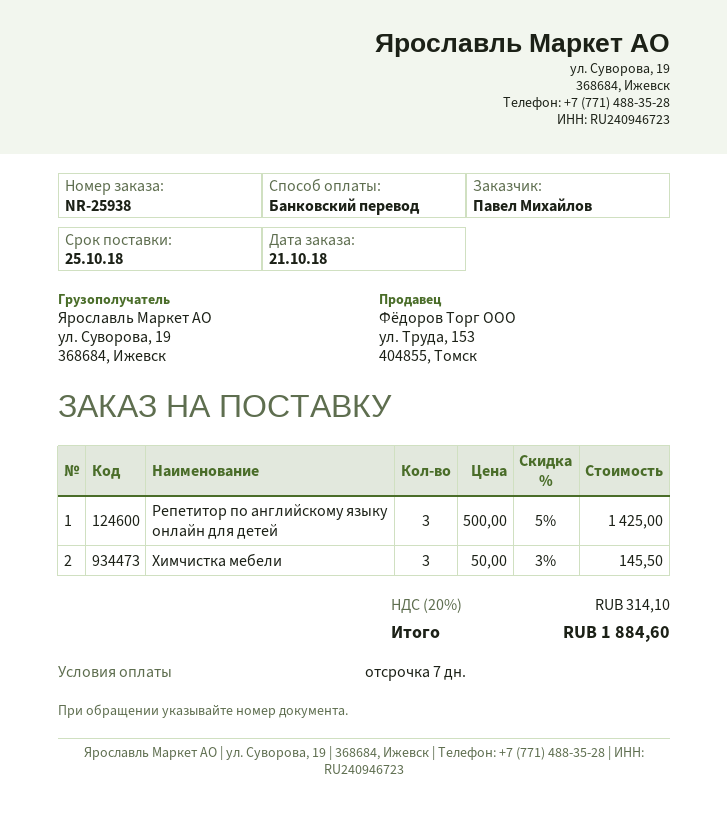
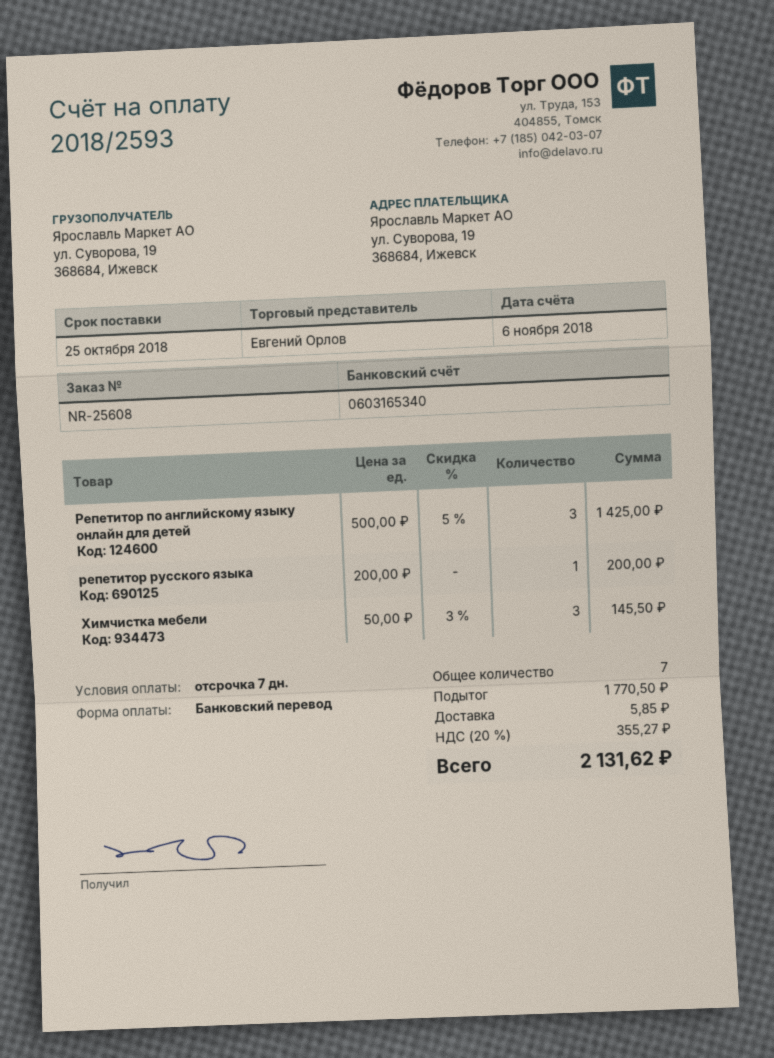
order number: NR-25938 -> NR-25608
репетитор русского языка: none -> 1 x 200.00 = 200.00
shipping: none -> 5.85
tax: 20% = 314.10 -> 20% = 355.27
total: 1884.60 -> 2131.62

